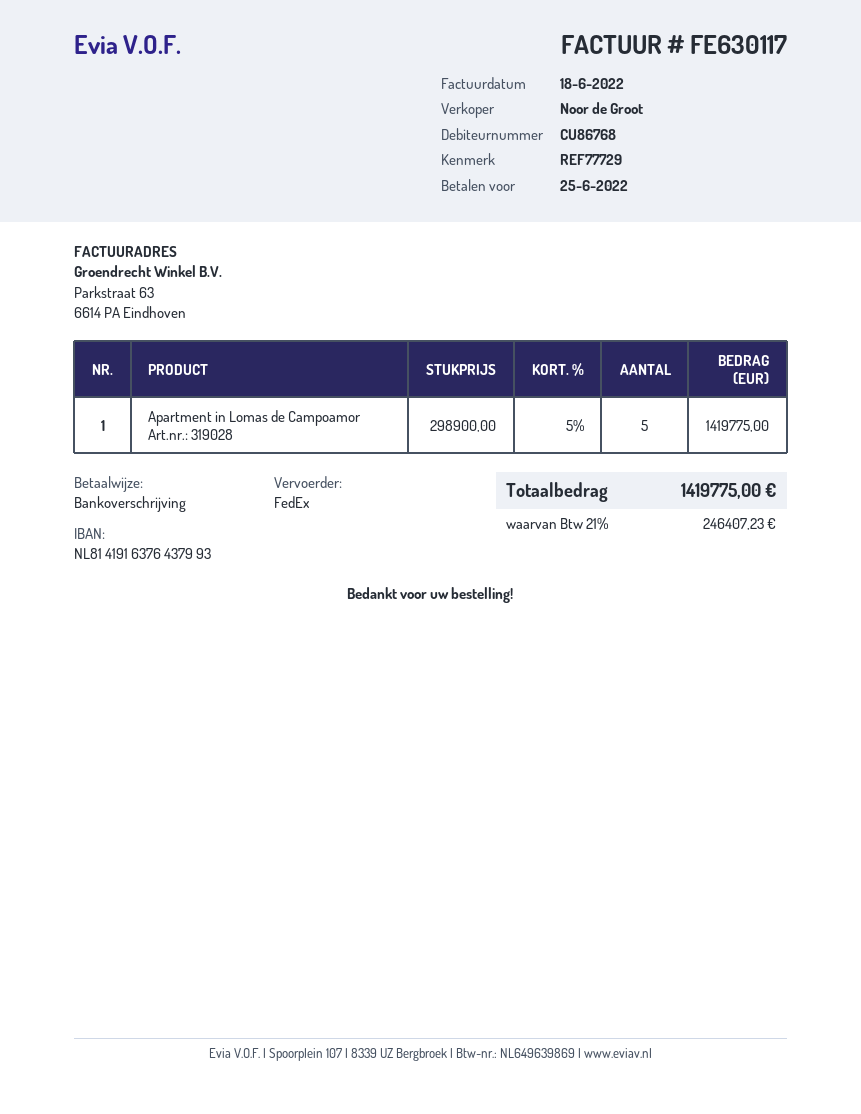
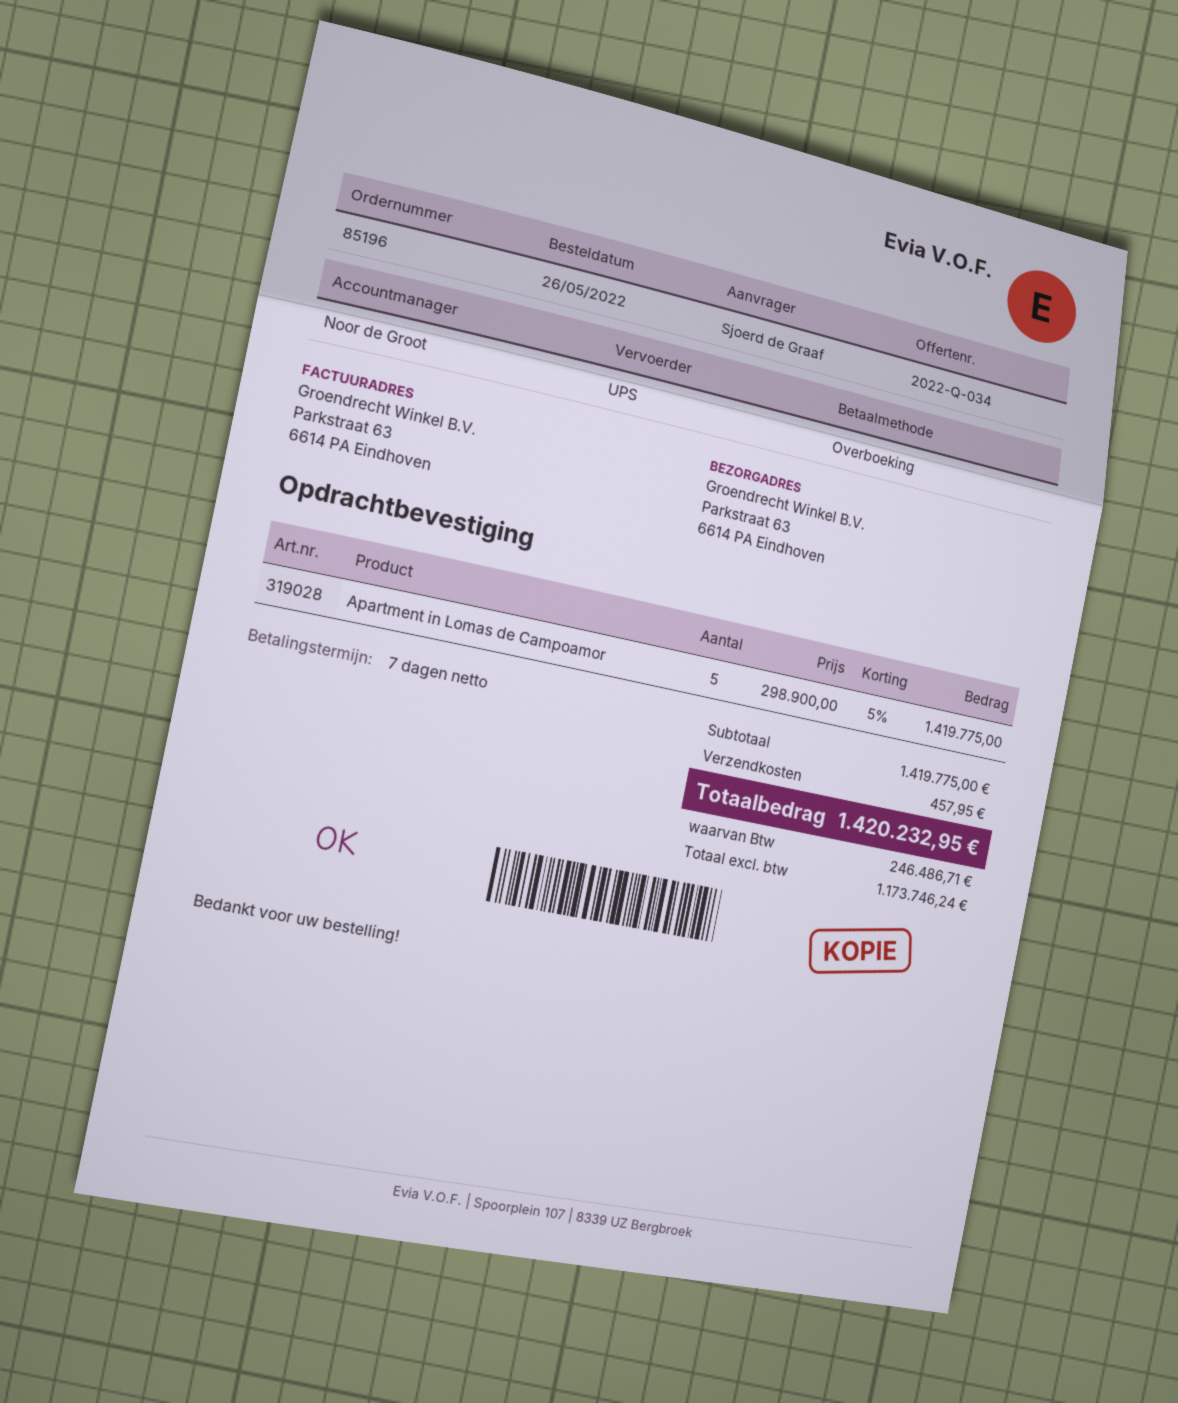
shipping method: FedEx -> UPS
shipping: none -> 457.95
tax: 246407.23 -> 246486.71
total: 1419775.00 -> 1420232.95

